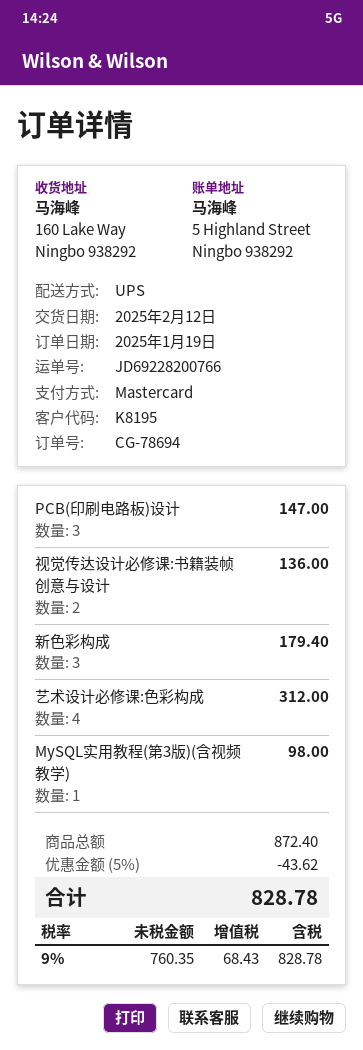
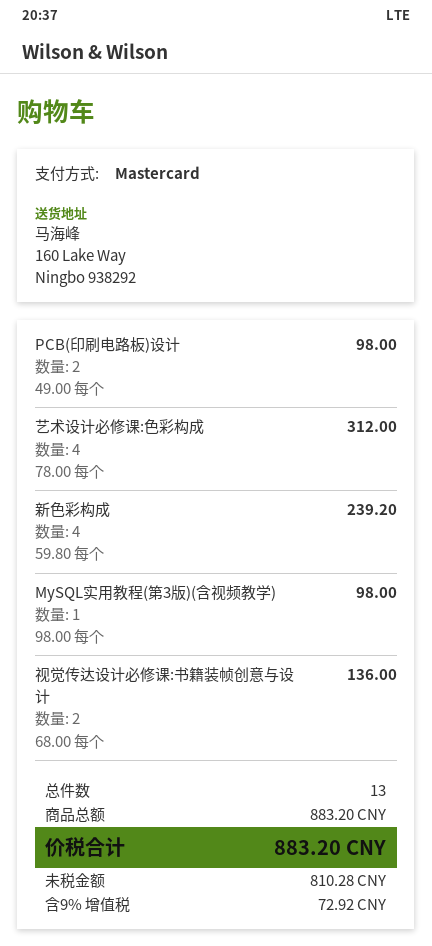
PCB(印刷电路板)设计: 3 for 147.00 -> 2 for 98.00
新色彩构成: 3 for 179.40 -> 4 for 239.20
subtotal: 872.40 -> 883.20
discount: 5% = 43.62 -> none
net: 760.35 -> 810.28
tax: 9% = 68.43 -> 9% = 72.92
total: 828.78 -> 883.20

